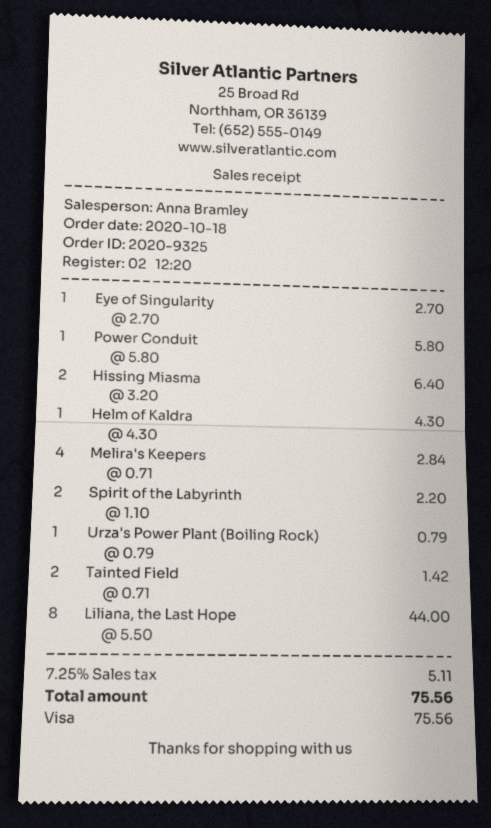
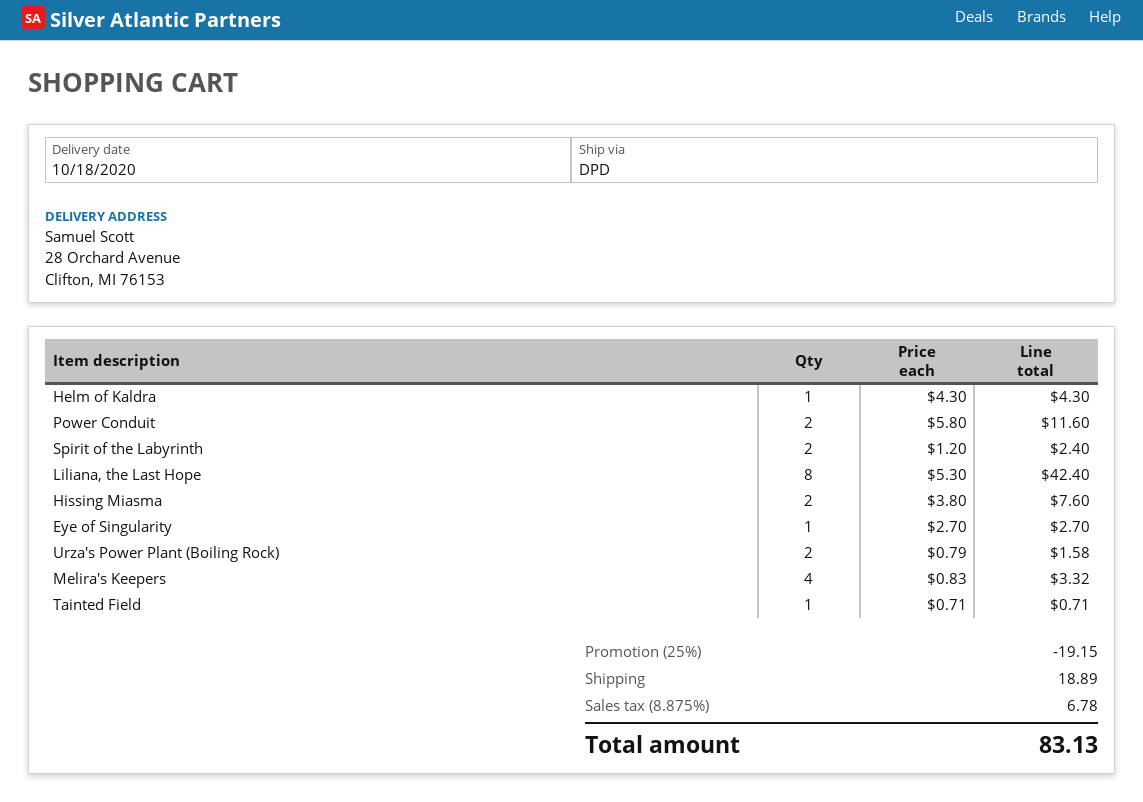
Power Conduit: 1 x 5.80 = 5.80 -> 2 x 5.80 = 11.60
Hissing Miasma: 2 x 3.20 = 6.40 -> 2 x 3.80 = 7.60
Melira's Keepers: 4 x 0.71 = 2.84 -> 4 x 0.83 = 3.32
Spirit of the Labyrinth: 2 x 1.10 = 2.20 -> 2 x 1.20 = 2.40
Urza's Power Plant (Boiling Rock): 1 x 0.79 = 0.79 -> 2 x 0.79 = 1.58
Tainted Field: 2 x 0.71 = 1.42 -> 1 x 0.71 = 0.71
Liliana, the Last Hope: 8 x 5.50 = 44.00 -> 8 x 5.30 = 42.40
discount: none -> 25% = 19.15
shipping: none -> 18.89
tax: 7.25% = 5.11 -> 8.875% = 6.78
total: 75.56 -> 83.13

